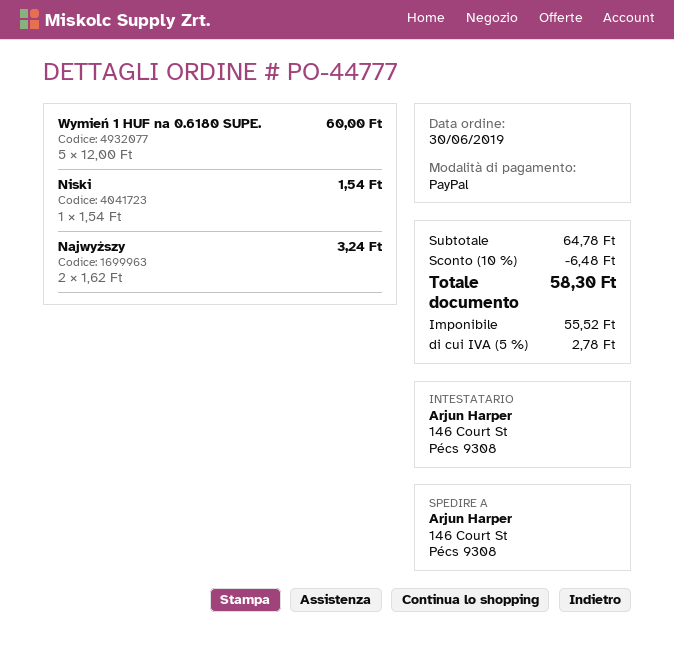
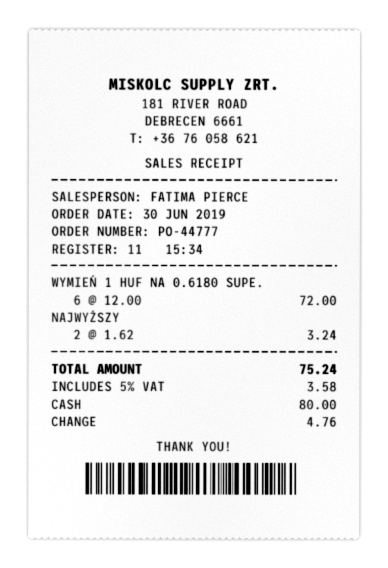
payment method: PayPal -> cash
Wymień 1 HUF na 0.6180 SUPE.: 5 x 12.00 = 60.00 -> 6 x 12.00 = 72.00
Niski: 1 x 1.54 = 1.54 -> none
discount: 10% = 6.48 -> none
tax: 5% = 2.78 -> 5% = 3.58
total: 58.30 -> 75.24

